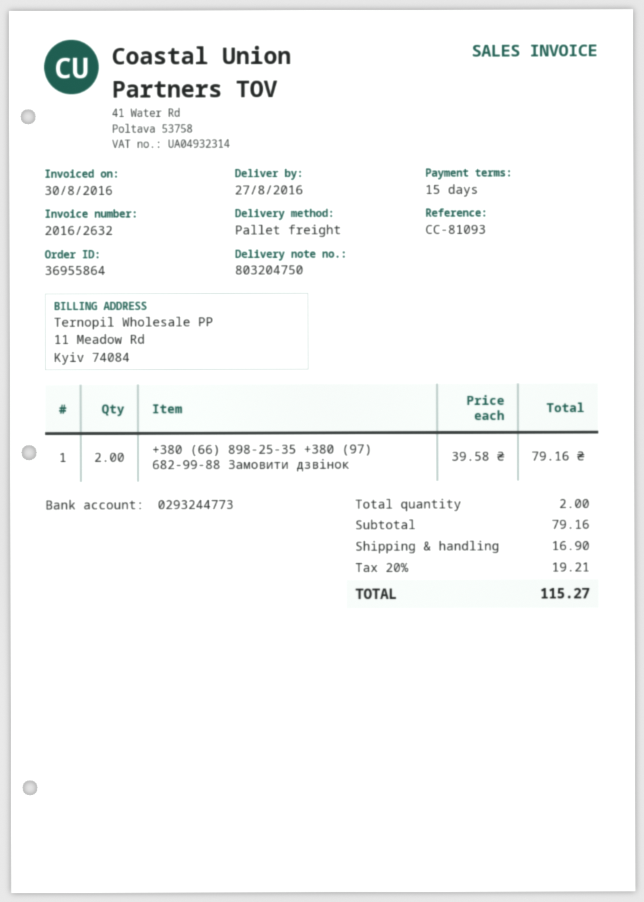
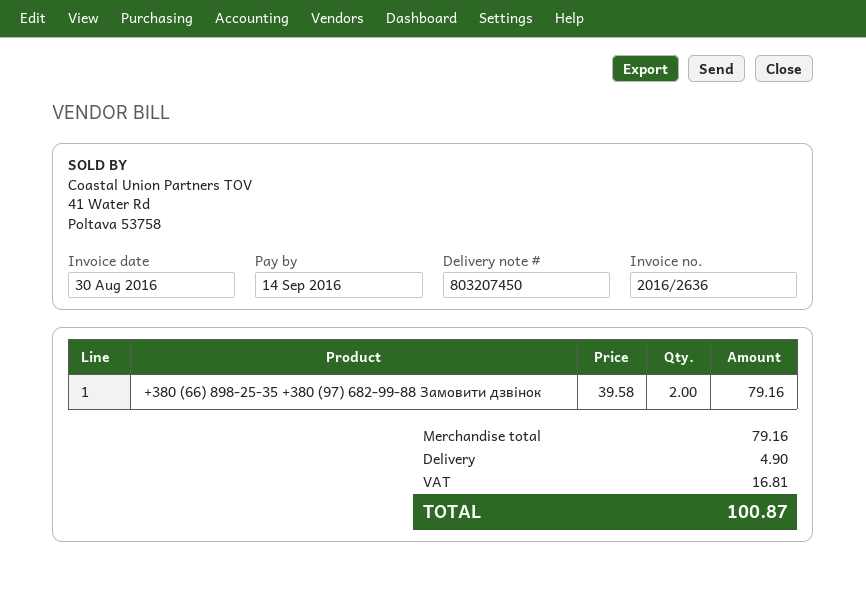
delivery note number: 803204750 -> 803207450
invoice number: 2016/2632 -> 2016/2636
shipping: 16.90 -> 4.90
tax: 19.21 -> 16.81
total: 115.27 -> 100.87

